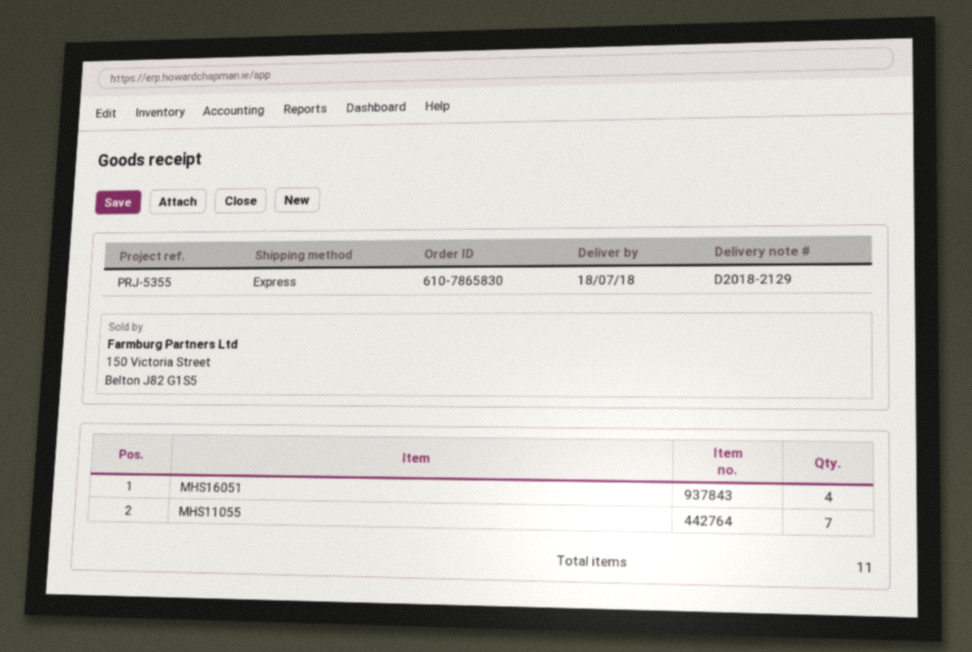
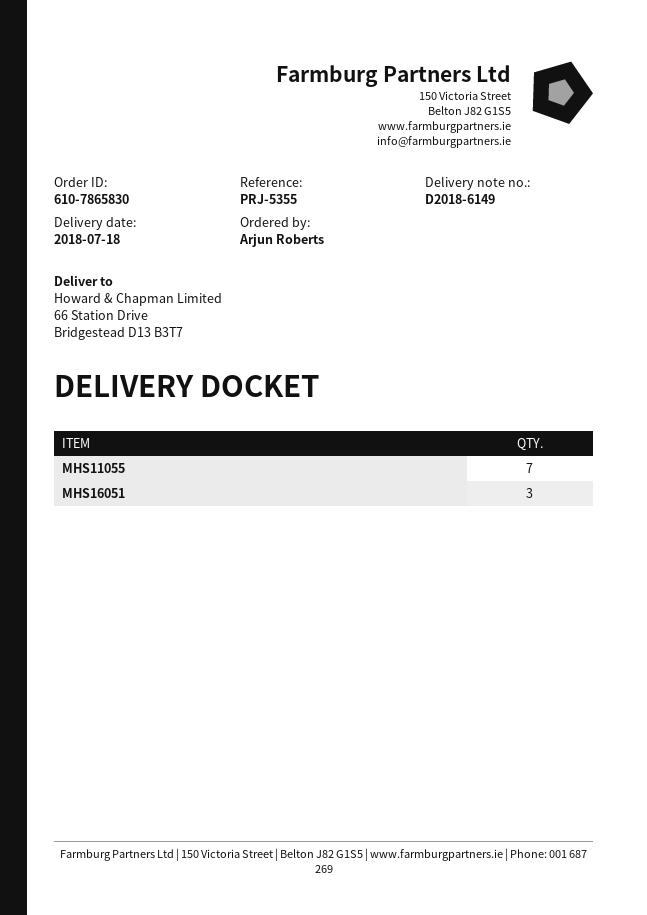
delivery note number: D2018-2129 -> D2018-6149
MHS16051: 4 -> 3

